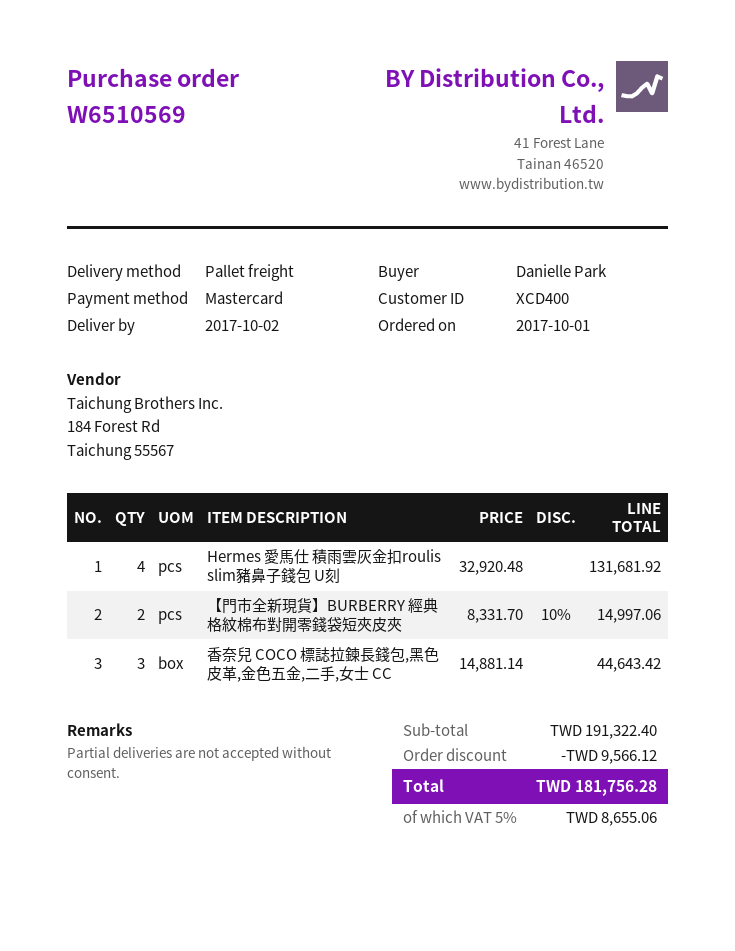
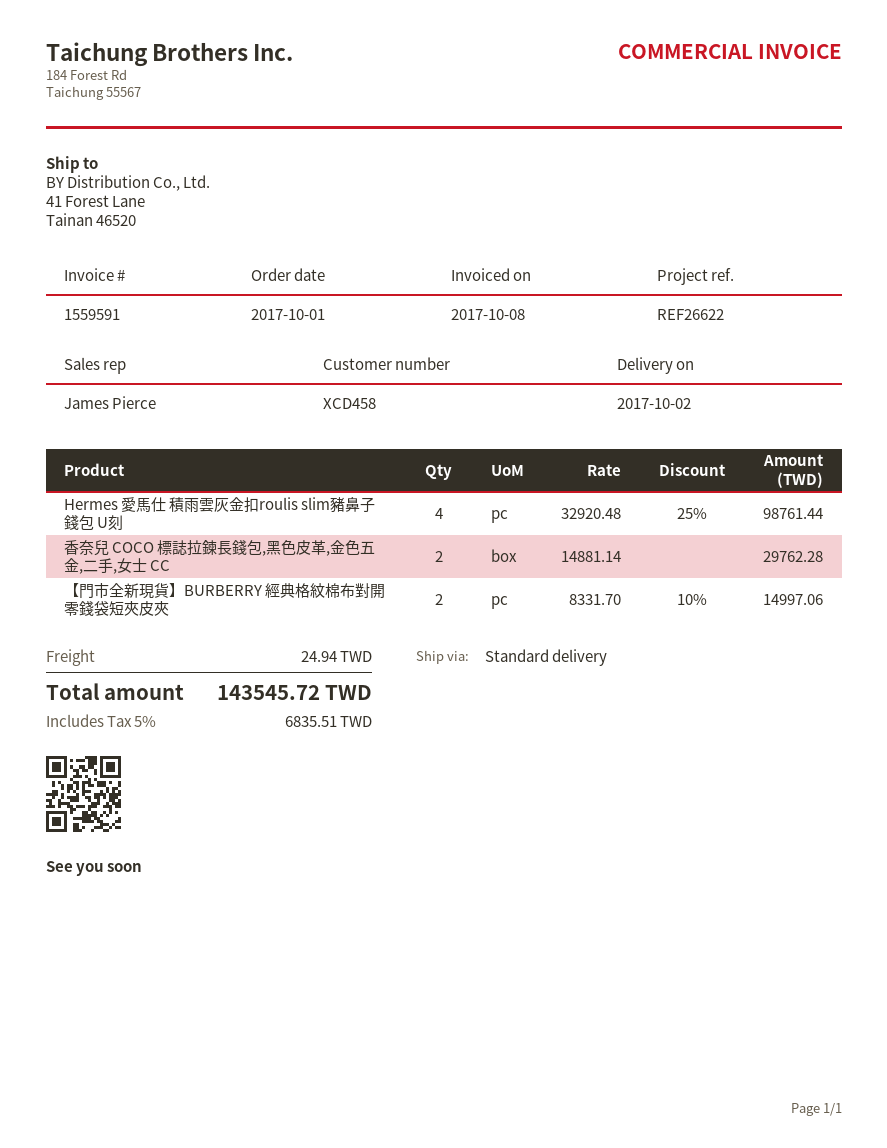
customer number: XCD400 -> XCD458
shipping method: pallet freight -> standard
Hermes 愛馬仕 積雨雲灰金扣roulis slim豬鼻子錢包 U刻: 4 x 32920.48 = 131681.92 -> 4 x 32920.48 - 25% = 98761.44
香奈兒 COCO 標誌拉鍊長錢包,黑色皮革,金色五金,二手,女士 CC: 3 x 14881.14 = 44643.42 -> 2 x 14881.14 = 29762.28
discount: 9566.12 -> none
shipping: none -> 24.94
tax: 5% = 8655.06 -> 5% = 6835.51
total: 181756.28 -> 143545.72

